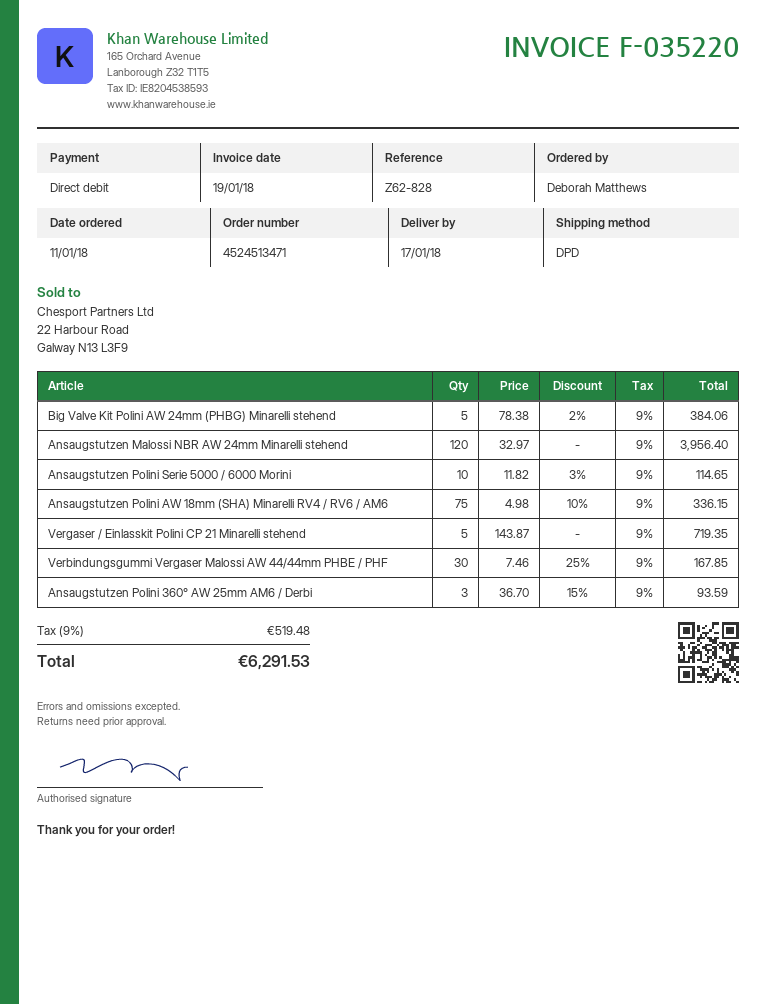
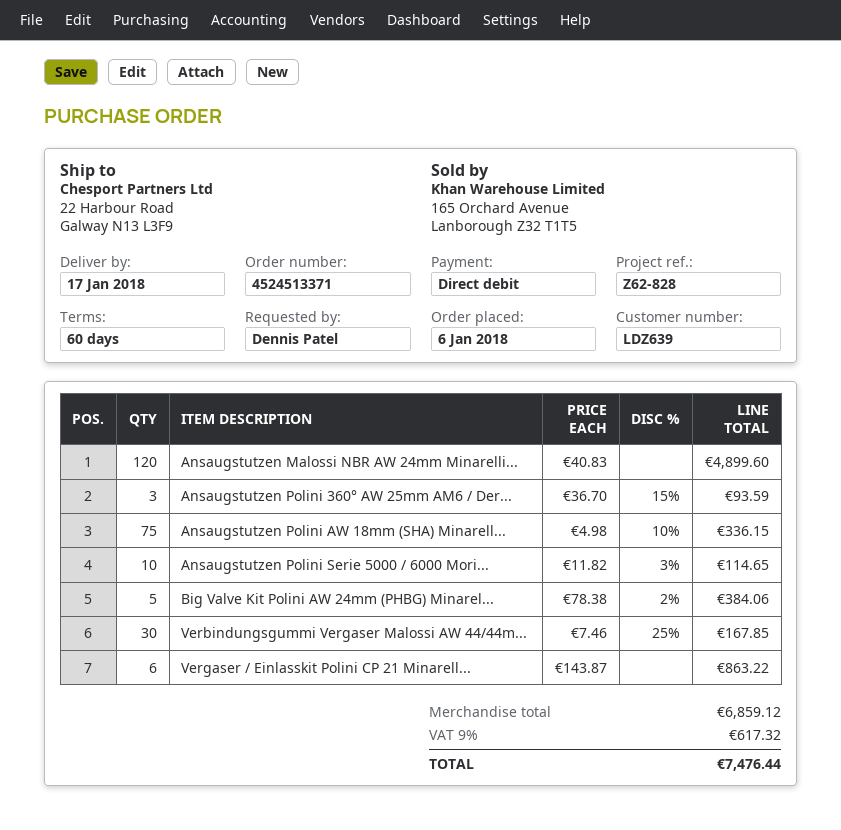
order number: 4524513471 -> 4524513371
order date: 2018-01-11 -> 2018-01-06
ordered by: Deborah Matthews -> Dennis Patel
Ansaugstutzen Malossi NBR AW 24mm Minarelli stehend: 120 x 32.97 = 3956.40 -> 120 x 40.83 = 4899.60
Vergaser / Einlasskit Polini CP 21 Minarelli stehend: 5 x 143.87 = 719.35 -> 6 x 143.87 = 863.22
tax: 9% = 519.48 -> 9% = 617.32
total: 6291.53 -> 7476.44

